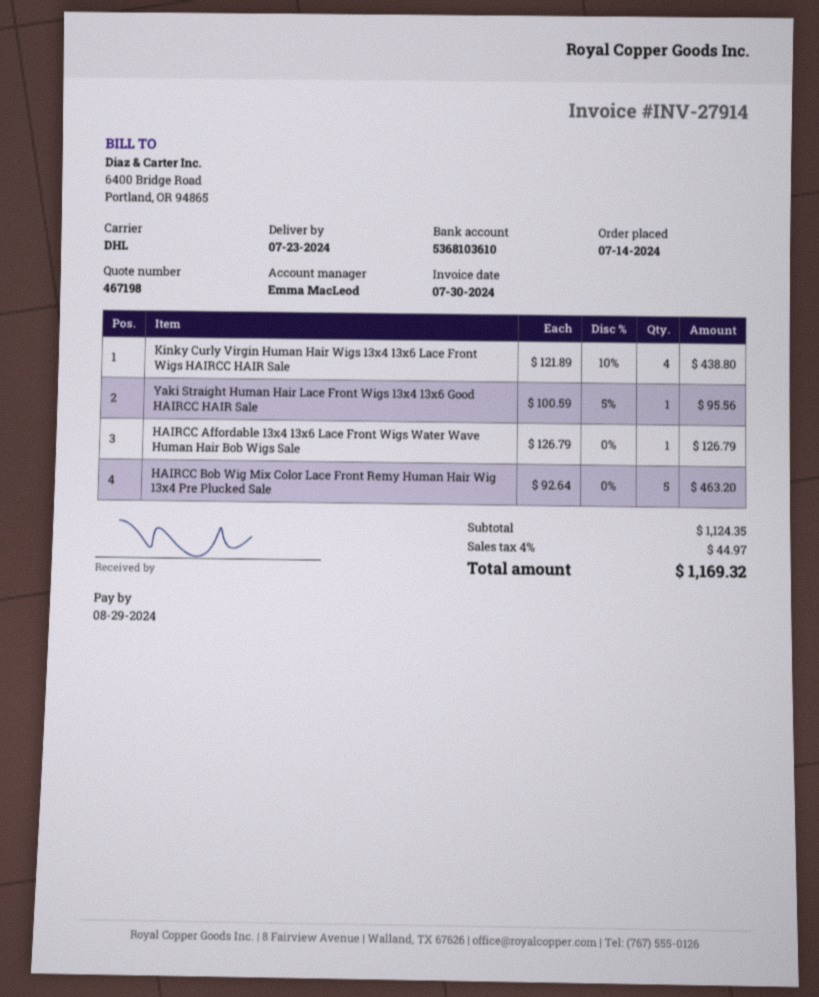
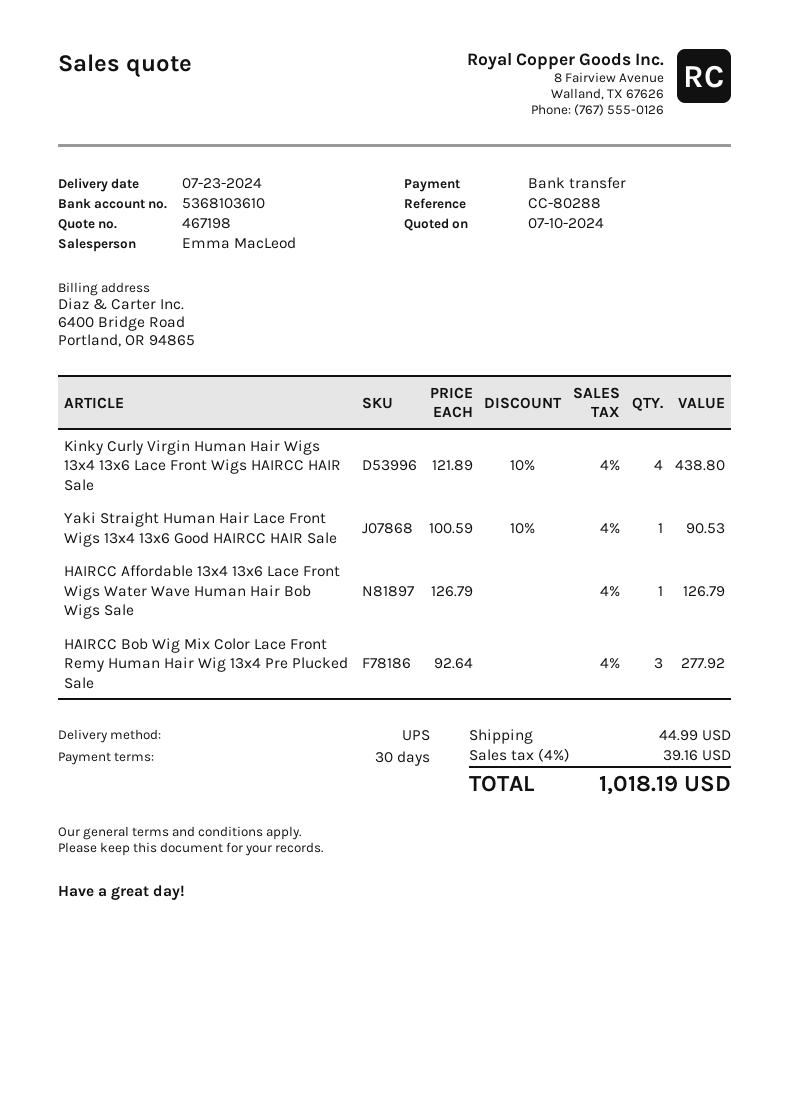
shipping method: DHL -> UPS
Yaki Straight Human Hair Lace Front Wigs 13x4 13x6 Good HAIRCC HAIR Sale: 1 x 100.59 - 5% = 95.56 -> 1 x 100.59 - 10% = 90.53
HAIRCC Bob Wig Mix Color Lace Front Remy Human Hair Wig 13x4 Pre Plucked Sale: 5 x 92.64 = 463.20 -> 3 x 92.64 = 277.92
shipping: none -> 44.99
tax: 4% = 44.97 -> 4% = 39.16
total: 1169.32 -> 1018.19

